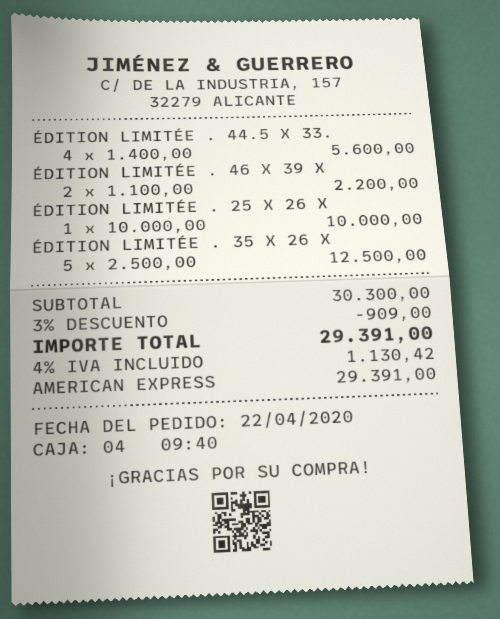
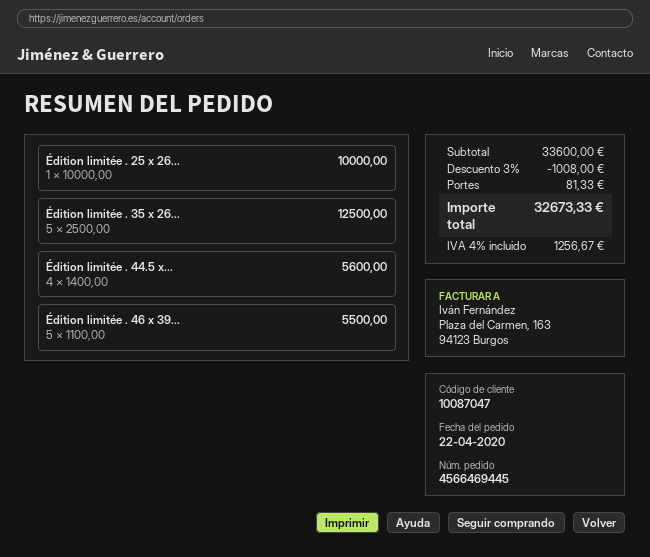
ÉDITION LIMITÉE . 46 X 39 X: 2 x 1100.00 = 2200.00 -> 5 x 1100.00 = 5500.00
subtotal: 30300.00 -> 33600.00
discount: 3% = 909.00 -> 3% = 1008.00
shipping: none -> 81.33
tax: 4% = 1130.42 -> 4% = 1256.67
total: 29391.00 -> 32673.33

